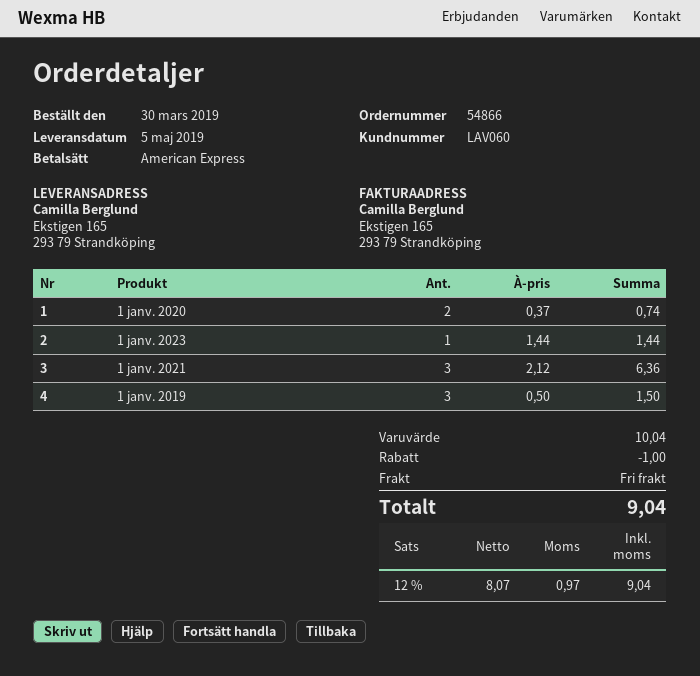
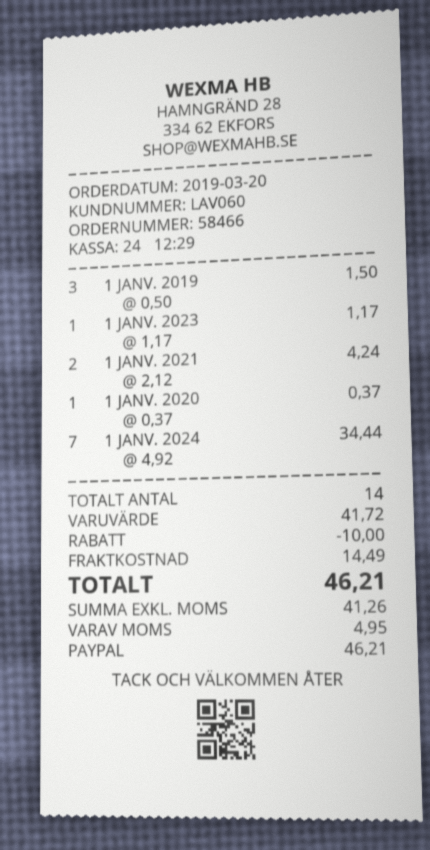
order number: 54866 -> 58466
order date: 2019-03-30 -> 2019-03-20
payment method: American Express -> PayPal
1 janv. 2020: 2 x 0.37 = 0.74 -> 1 x 0.37 = 0.37
1 janv. 2023: 1 x 1.44 = 1.44 -> 1 x 1.17 = 1.17
1 janv. 2021: 3 x 2.12 = 6.36 -> 2 x 2.12 = 4.24
1 JANV. 2024: none -> 7 x 4.92 = 34.44
subtotal: 10.04 -> 41.72
discount: 1.00 -> 10.00
shipping: 0.00 -> 14.49
net: 8.07 -> 41.26
tax: 0.97 -> 4.95
total: 9.04 -> 46.21

